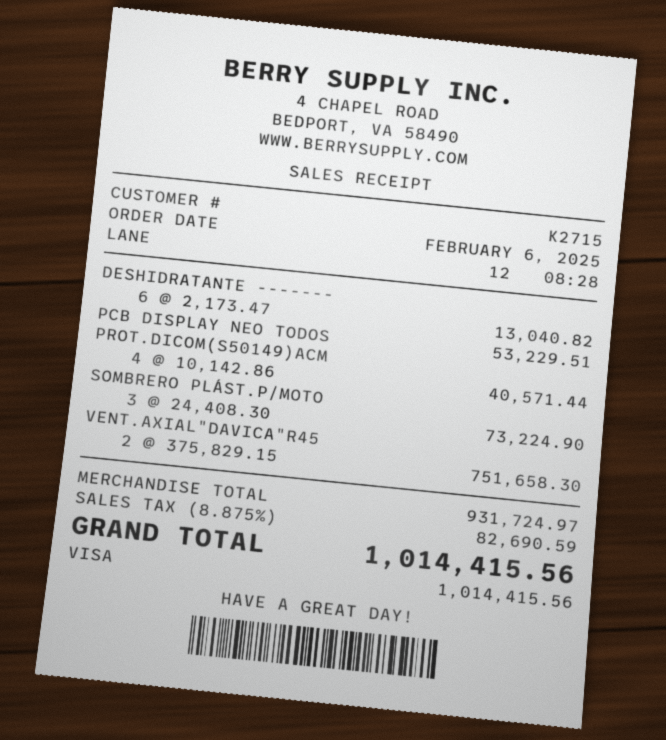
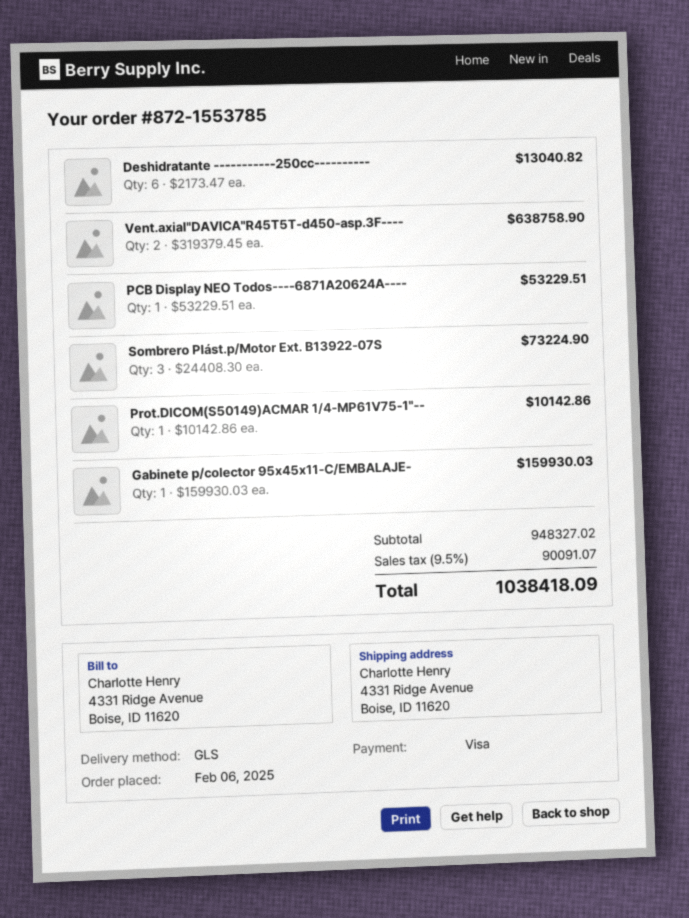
PROT.DICOM(S50149)ACM: 4 x 10142.86 = 40571.44 -> 1 x 10142.86 = 10142.86
VENT.AXIAL"DAVICA"R45: 2 x 375829.15 = 751658.30 -> 2 x 319379.45 = 638758.90
Gabinete p/colector 95x45x11-C/EMBALAJE-: none -> 1 x 159930.03 = 159930.03
subtotal: 931724.97 -> 948327.02
tax: 8.875% = 82690.59 -> 9.5% = 90091.07
total: 1014415.56 -> 1038418.09

